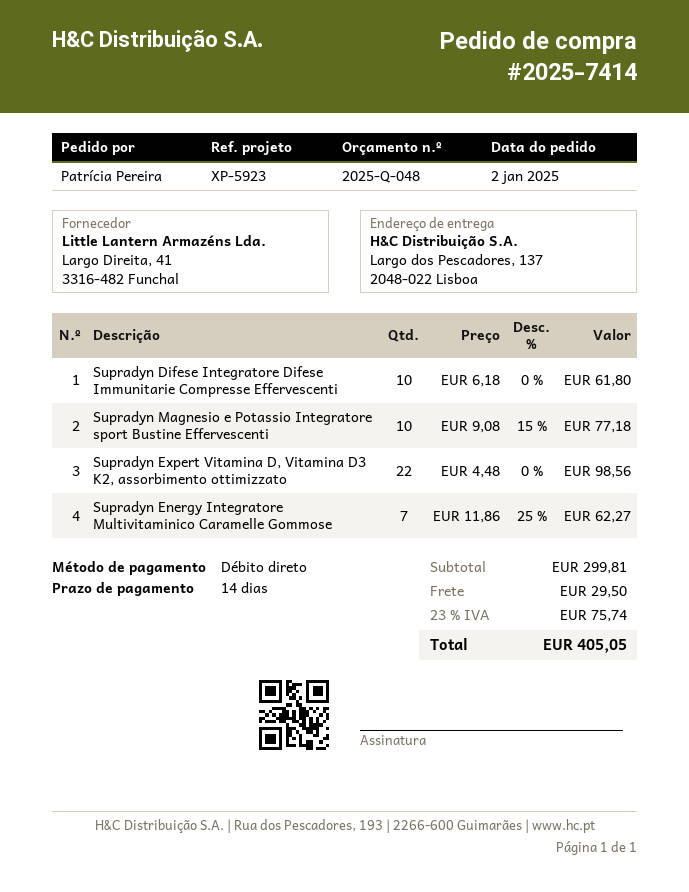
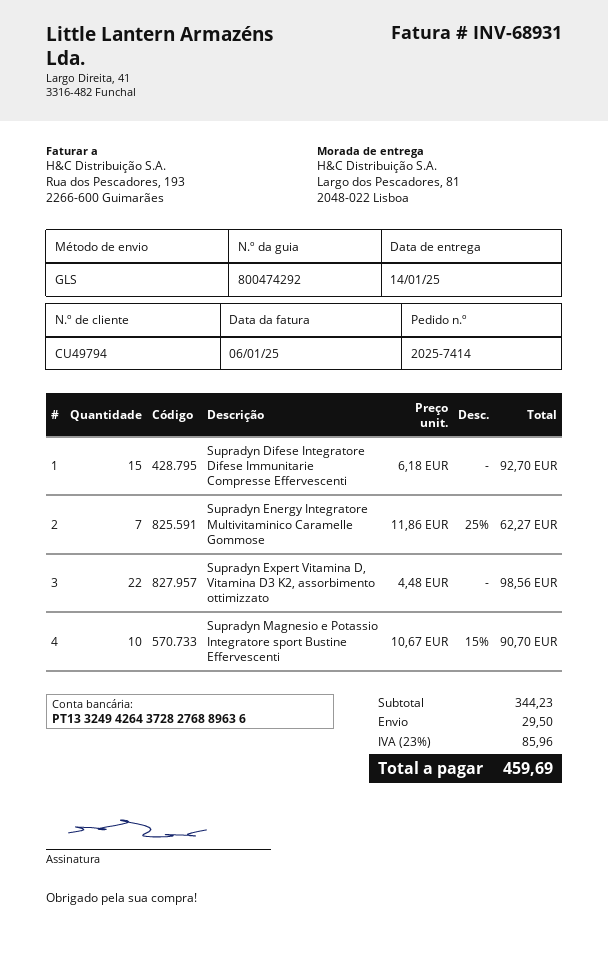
ship to: Largo dos Pescadores, 137, 2048-022 Lisboa -> Largo dos Pescadores, 81, 2048-022 Lisboa
Supradyn Difese Integratore Difese Immunitarie Compresse Effervescenti: 10 x 6.18 = 61.80 -> 15 x 6.18 = 92.70
Supradyn Magnesio e Potassio Integratore sport Bustine Effervescenti: 10 x 9.08 - 15% = 77.18 -> 10 x 10.67 - 15% = 90.70
subtotal: 299.81 -> 344.23
tax: 23% = 75.74 -> 23% = 85.96
total: 405.05 -> 459.69

